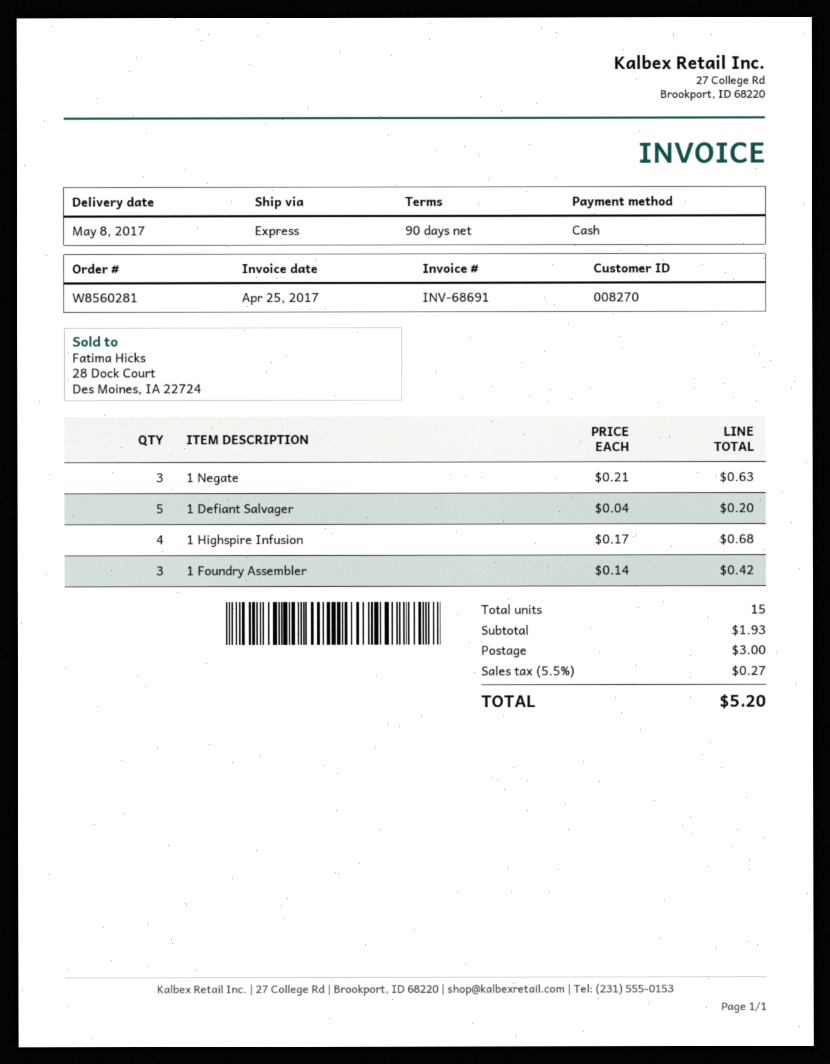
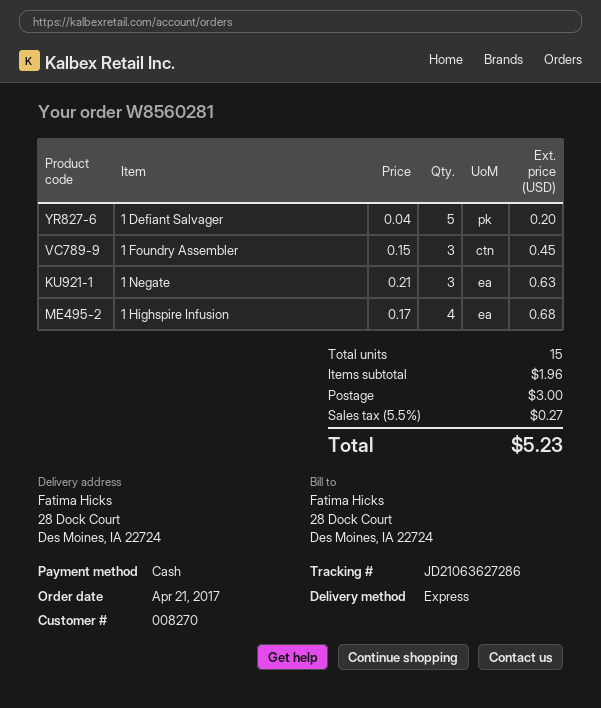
1 Foundry Assembler: 3 x 0.14 = 0.42 -> 3 x 0.15 = 0.45
subtotal: 1.93 -> 1.96
total: 5.20 -> 5.23

